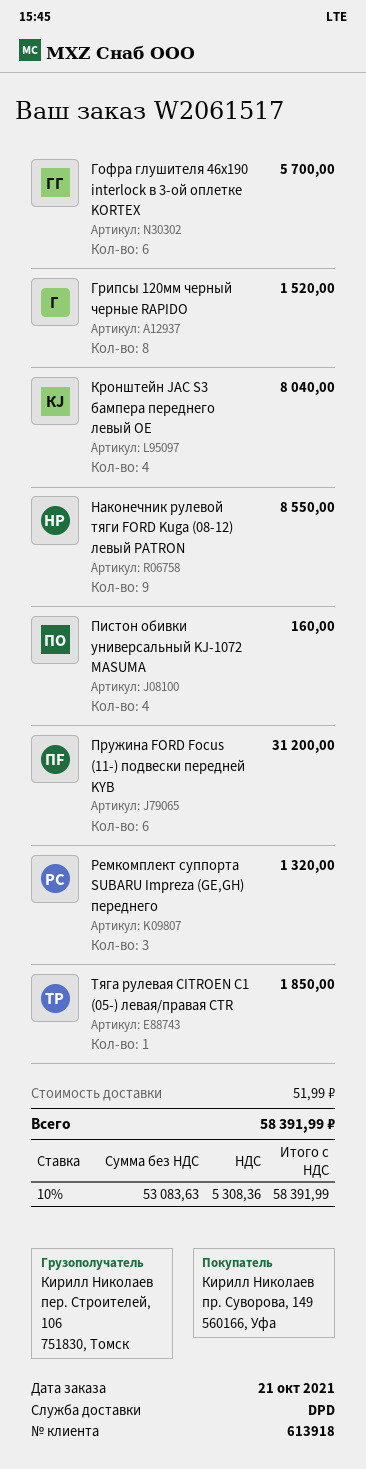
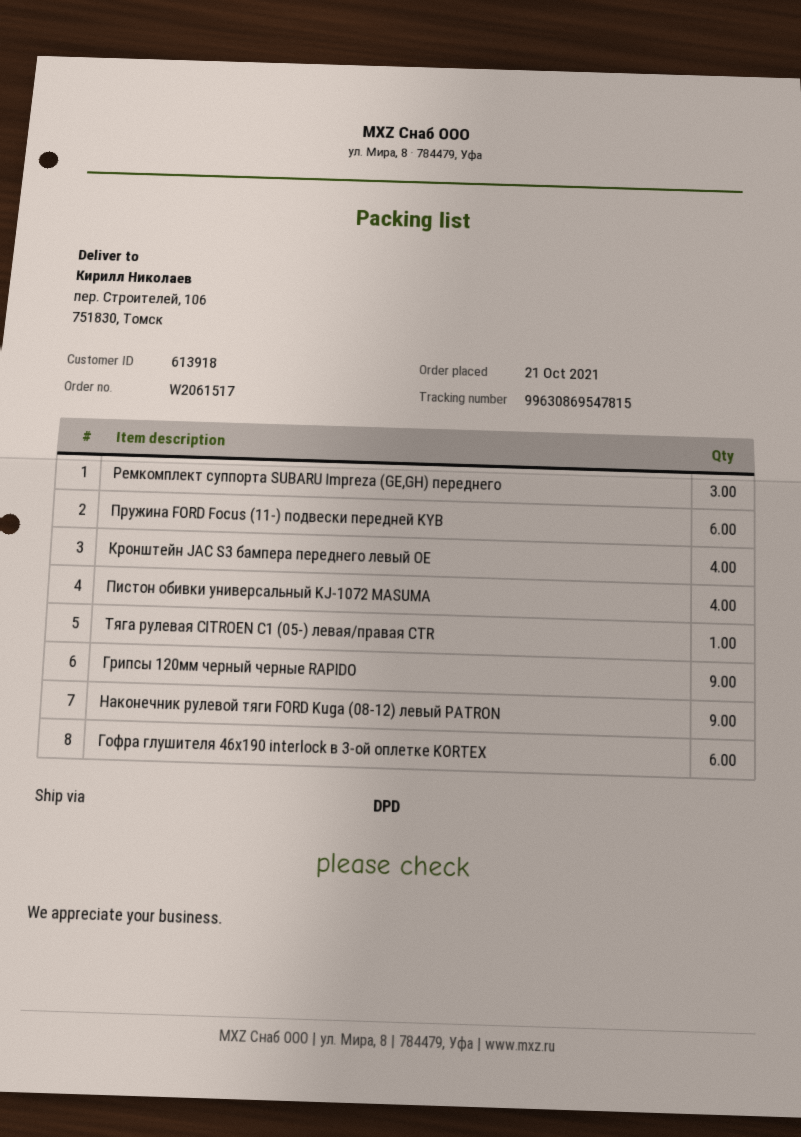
Грипсы 120мм черный черные RAPIDO: 8 -> 9

